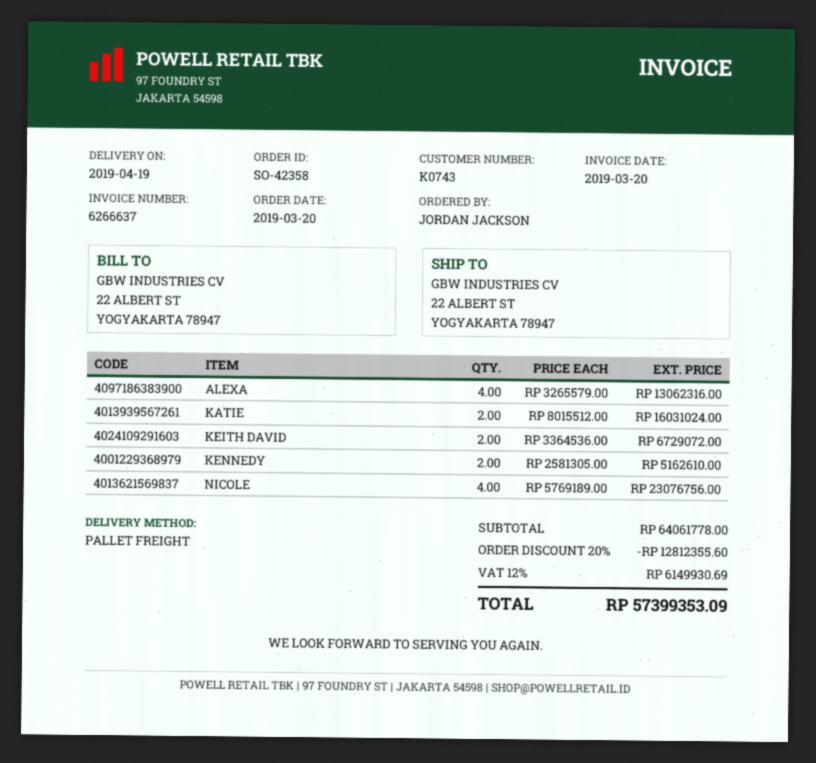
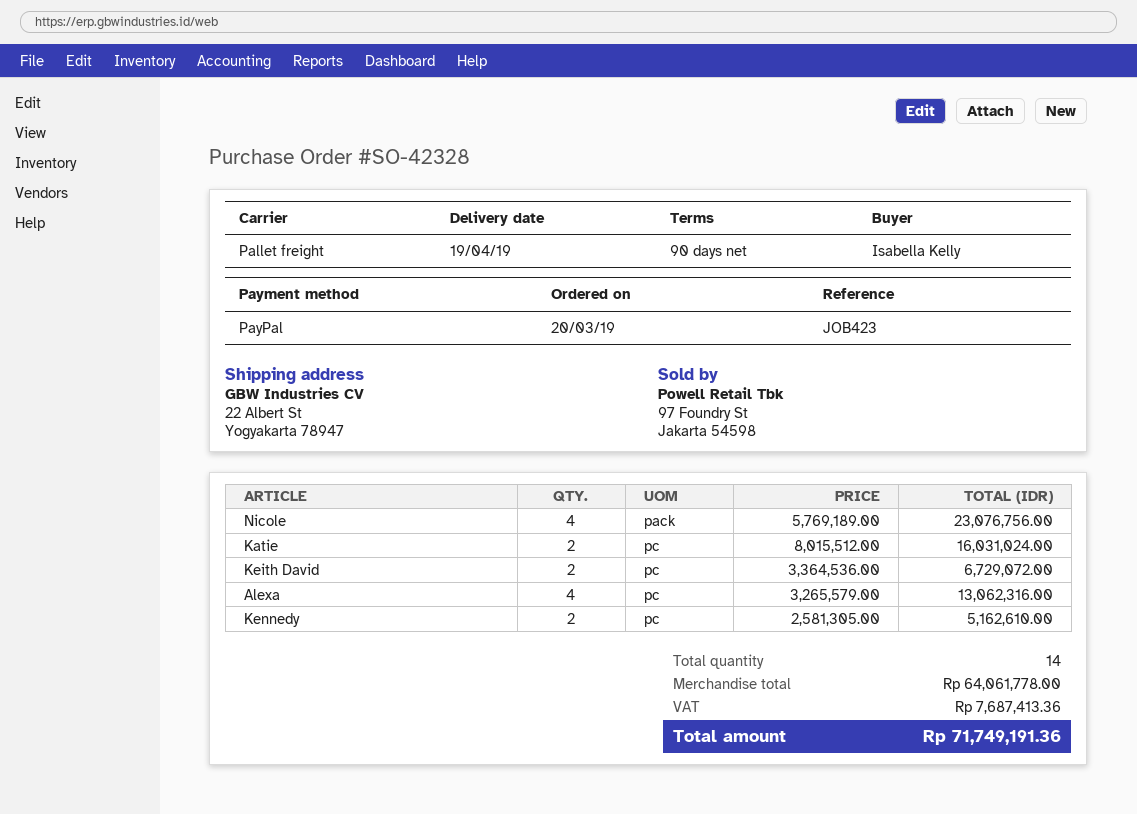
order number: SO-42358 -> SO-42328
ordered by: JORDAN JACKSON -> Isabella Kelly
discount: 20% = 12812355.60 -> none
tax: 6149930.69 -> 7687413.36
total: 57399353.09 -> 71749191.36

